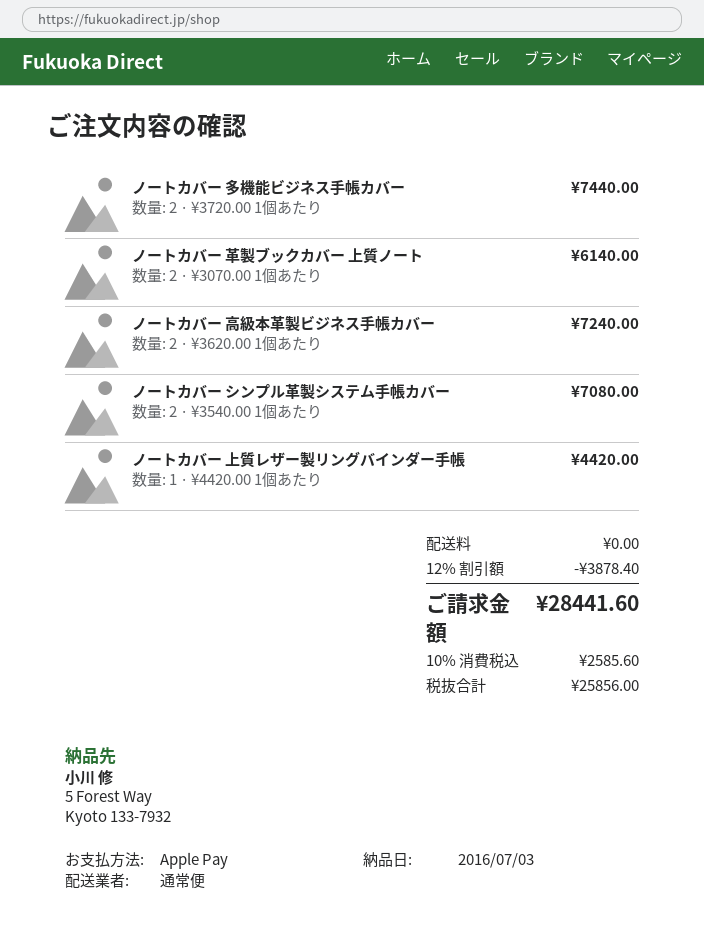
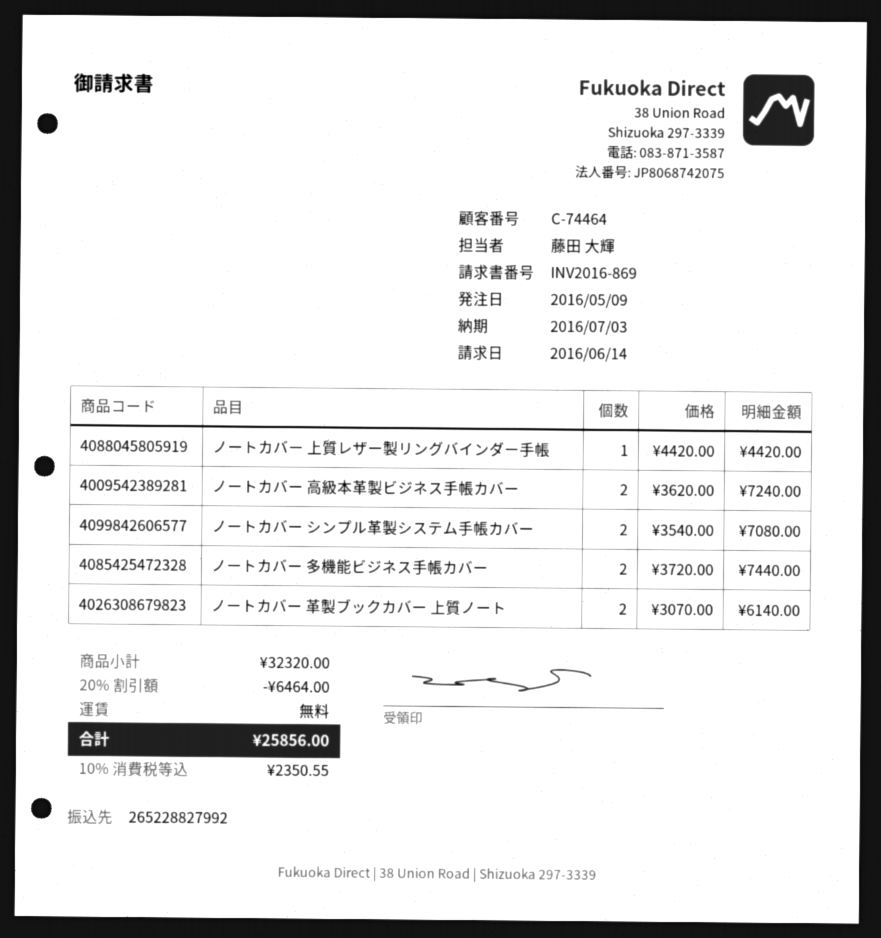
discount: 12% = 3878.40 -> 20% = 6464.00
tax: 10% = 2585.60 -> 10% = 2350.55
total: 28441.60 -> 25856.00

